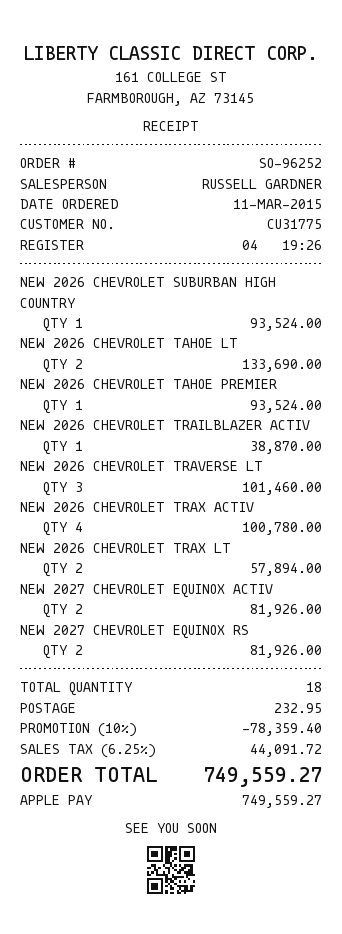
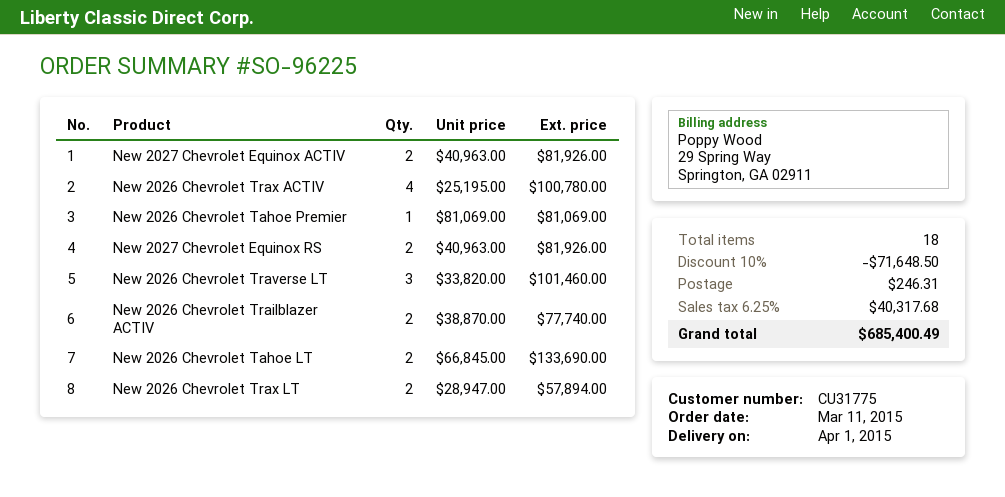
order number: SO-96252 -> SO-96225
NEW 2026 CHEVROLET SUBURBAN HIGH COUNTRY: 1 for 93524.00 -> none
NEW 2026 CHEVROLET TAHOE PREMIER: 1 for 93524.00 -> 1 for 81069.00
NEW 2026 CHEVROLET TRAILBLAZER ACTIV: 1 for 38870.00 -> 2 for 77740.00
discount: 10% = 78359.40 -> 10% = 71648.50
shipping: 232.95 -> 246.31
tax: 6.25% = 44091.72 -> 6.25% = 40317.68
total: 749559.27 -> 685400.49

